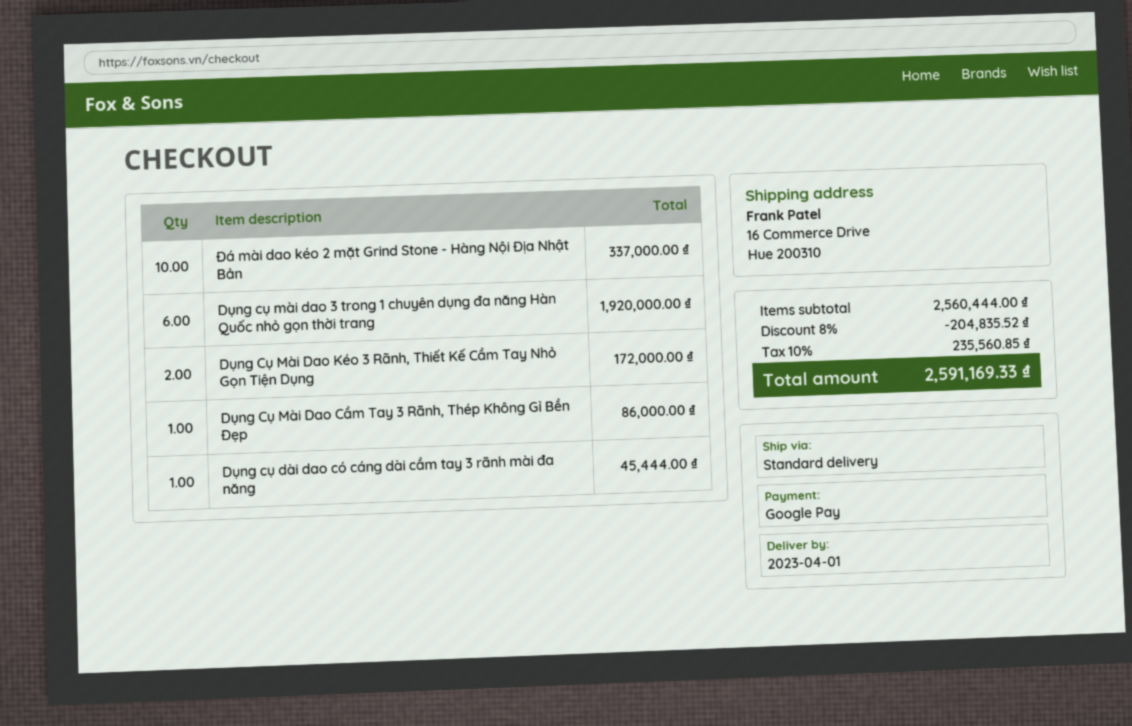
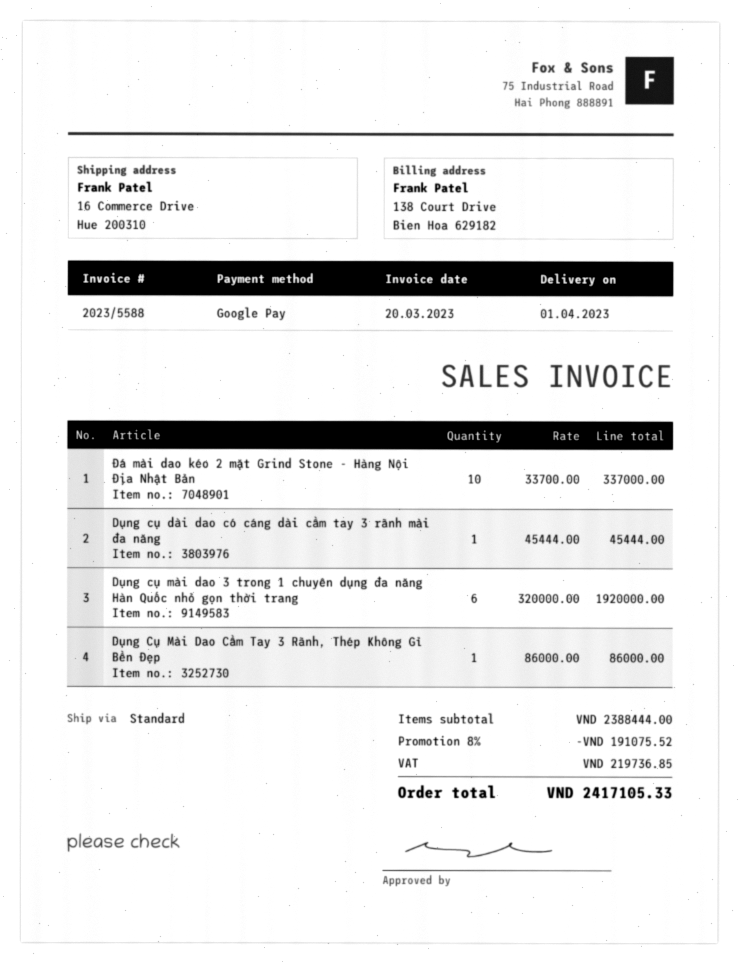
Dụng Cụ Mài Dao Kéo 3 Rãnh, Thiết Kế Cầm Tay Nhỏ Gọn Tiện Dụng: 2 for 172000.00 -> none
subtotal: 2560444.00 -> 2388444.00
discount: 8% = 204835.52 -> 8% = 191075.52
tax: 235560.85 -> 219736.85
total: 2591169.33 -> 2417105.33

